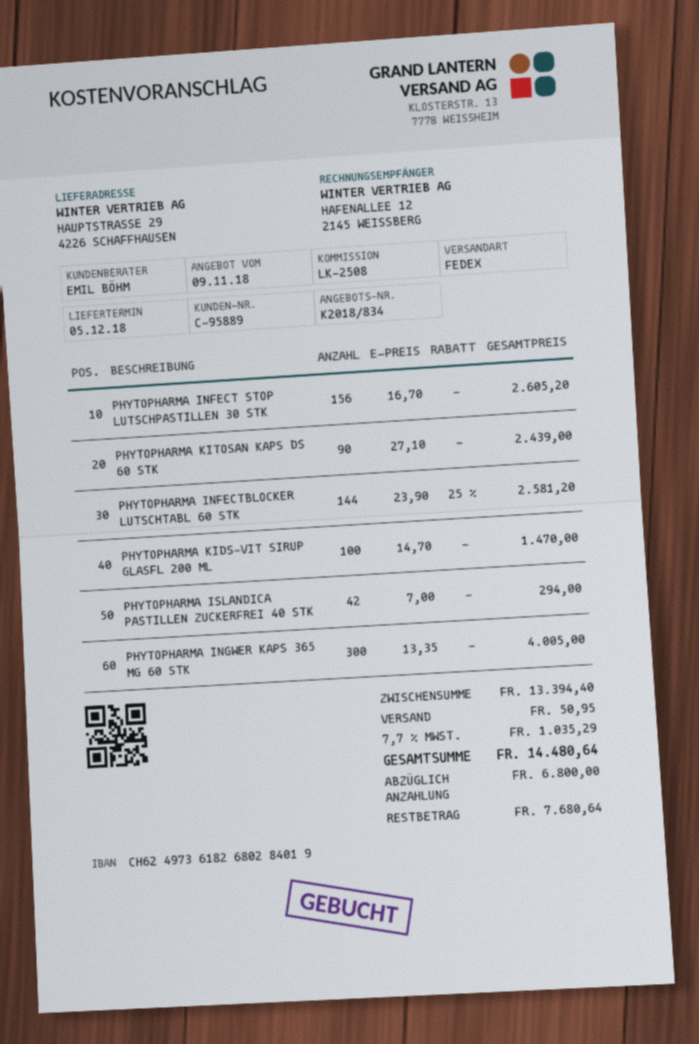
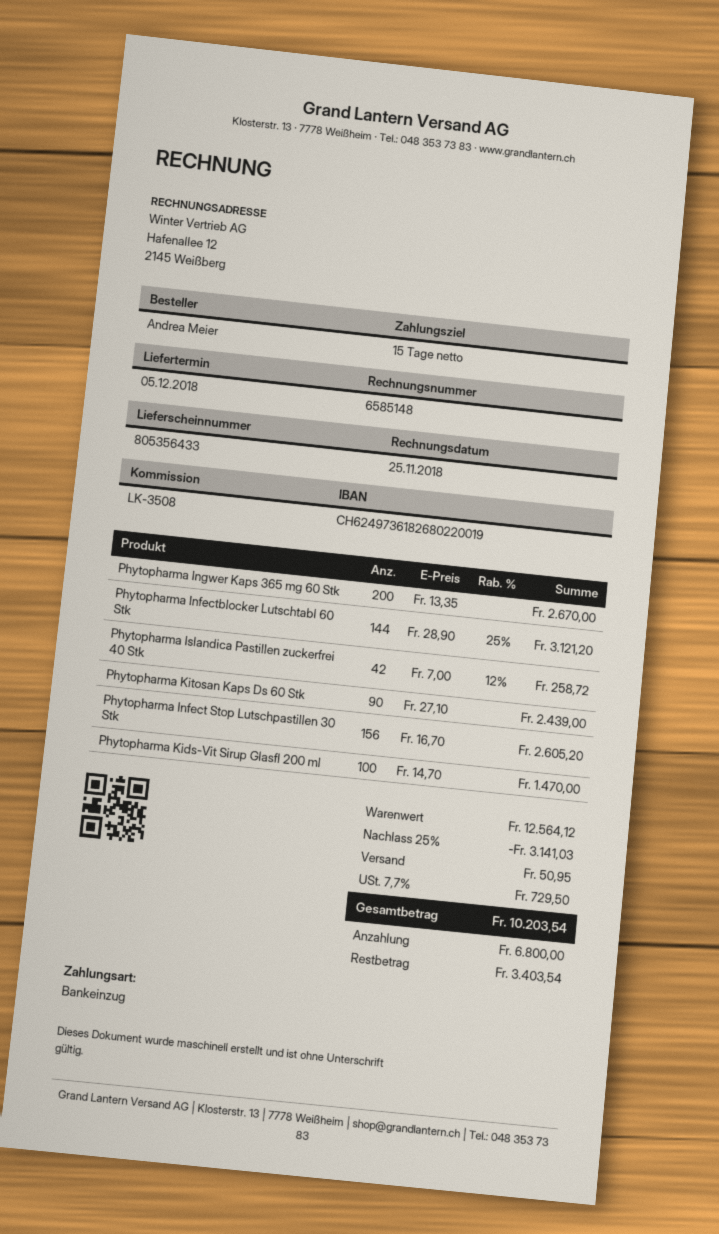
reference: LK-2508 -> LK-3508
bank account: CH6249736182680284019 -> CH6249736182680220019
PHYTOPHARMA INFECTBLOCKER LUTSCHTABL 60 STK: 144 x 23.90 - 25% = 2581.20 -> 144 x 28.90 - 25% = 3121.20
PHYTOPHARMA ISLANDICA PASTILLEN ZUCKERFREI 40 STK: 42 x 7.00 = 294.00 -> 42 x 7.00 - 12% = 258.72
PHYTOPHARMA INGWER KAPS 365 MG 60 STK: 300 x 13.35 = 4005.00 -> 200 x 13.35 = 2670.00
subtotal: 13394.40 -> 12564.12
discount: none -> 25% = 3141.03
tax: 7.7% = 1035.29 -> 7.7% = 729.50
total: 14480.64 -> 10203.54
balance: 7680.64 -> 3403.54

